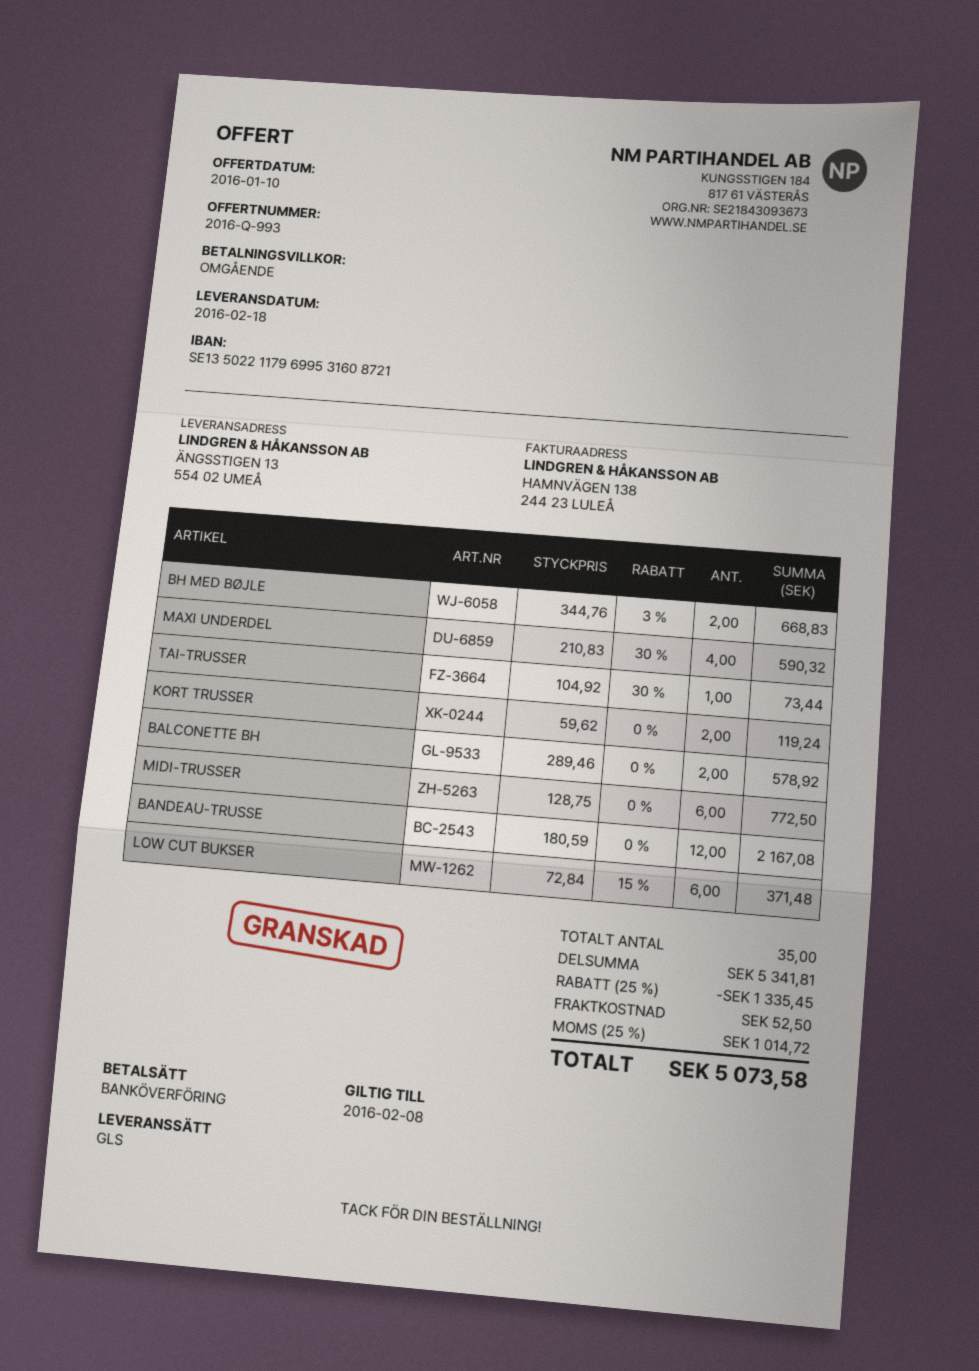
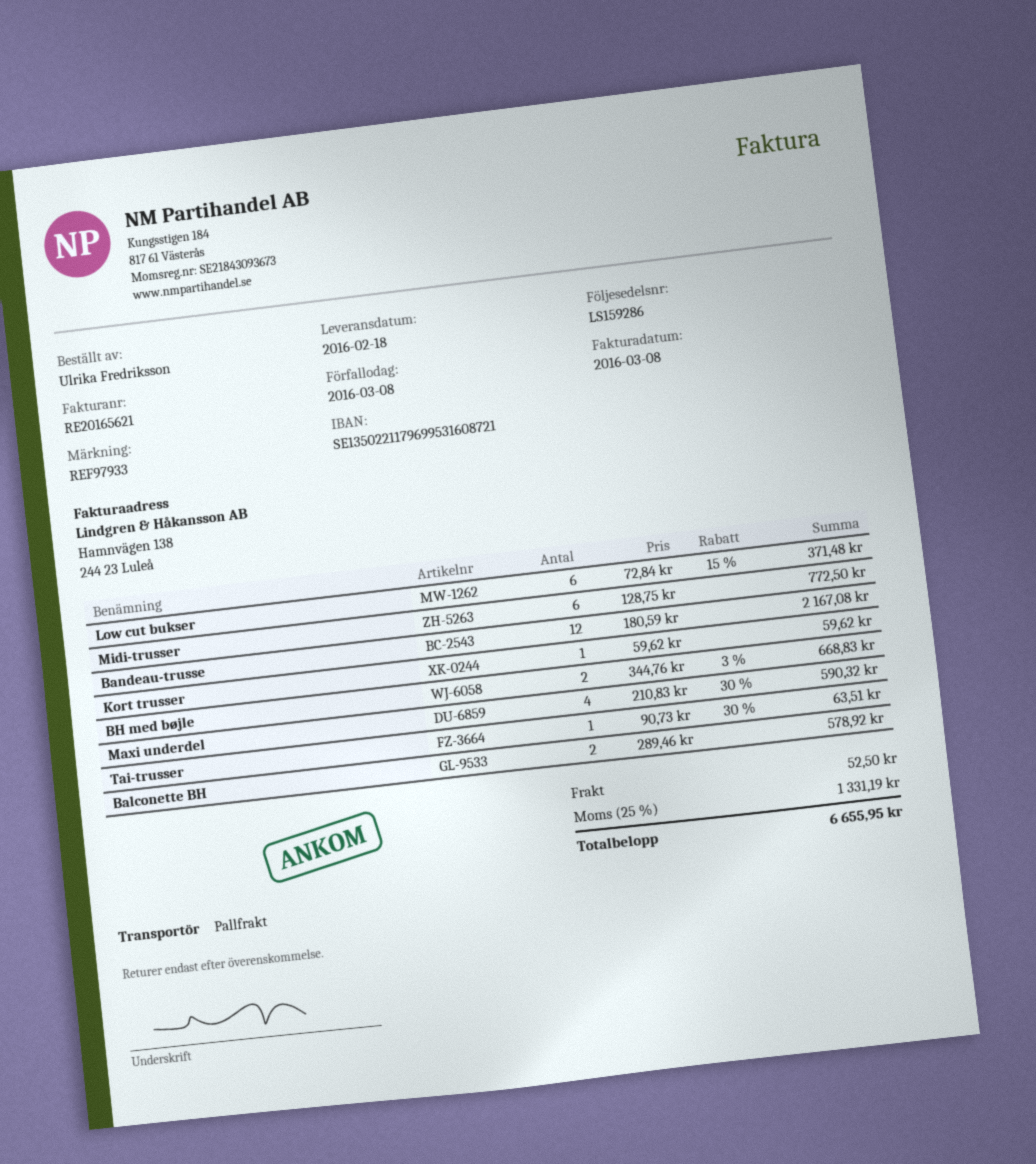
shipping method: GLS -> pallet freight
TAI-TRUSSER: 1 x 104.92 - 30% = 73.44 -> 1 x 90.73 - 30% = 63.51
KORT TRUSSER: 2 x 59.62 = 119.24 -> 1 x 59.62 = 59.62
discount: 25% = 1335.45 -> none
tax: 25% = 1014.72 -> 25% = 1331.19
total: 5073.58 -> 6655.95

